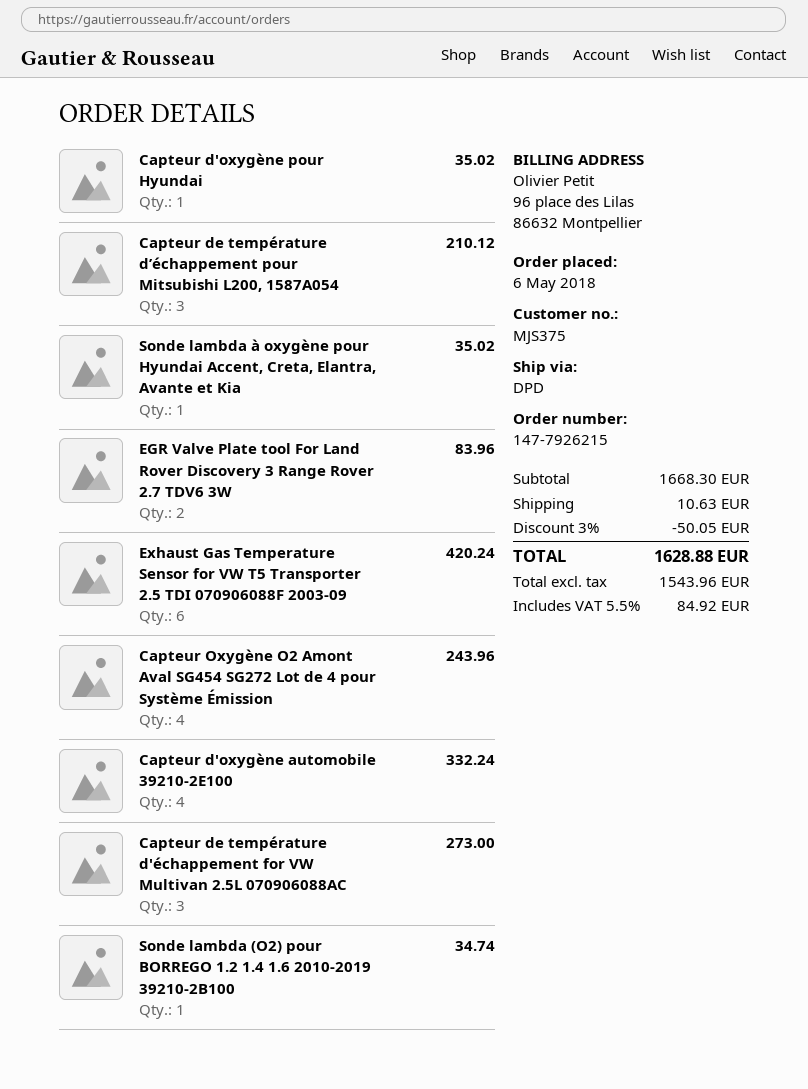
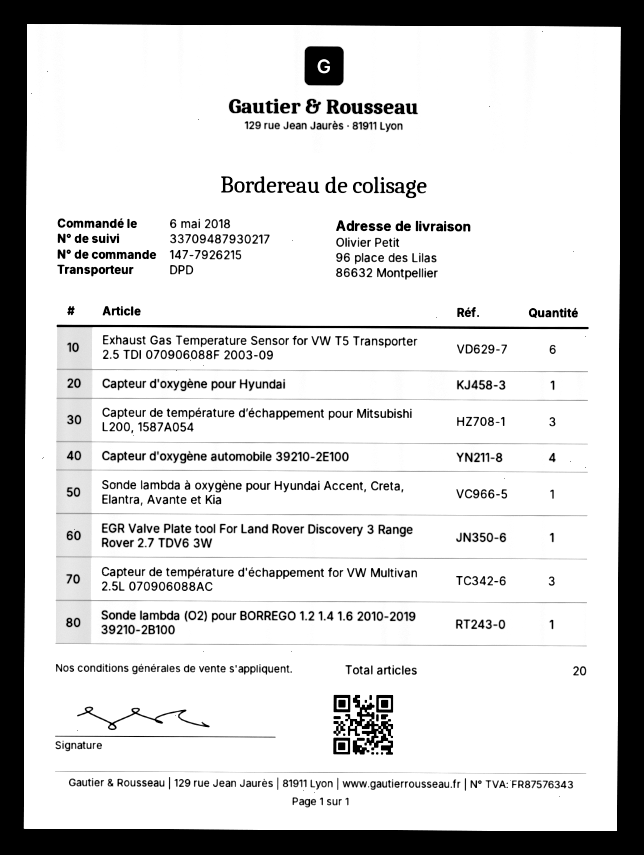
EGR Valve Plate tool For Land Rover Discovery 3 Range Rover 2.7 TDV6 3W: 2 -> 1
Capteur Oxygène O2 Amont Aval SG454 SG272 Lot de 4 pour Système Émission: 4 -> none

